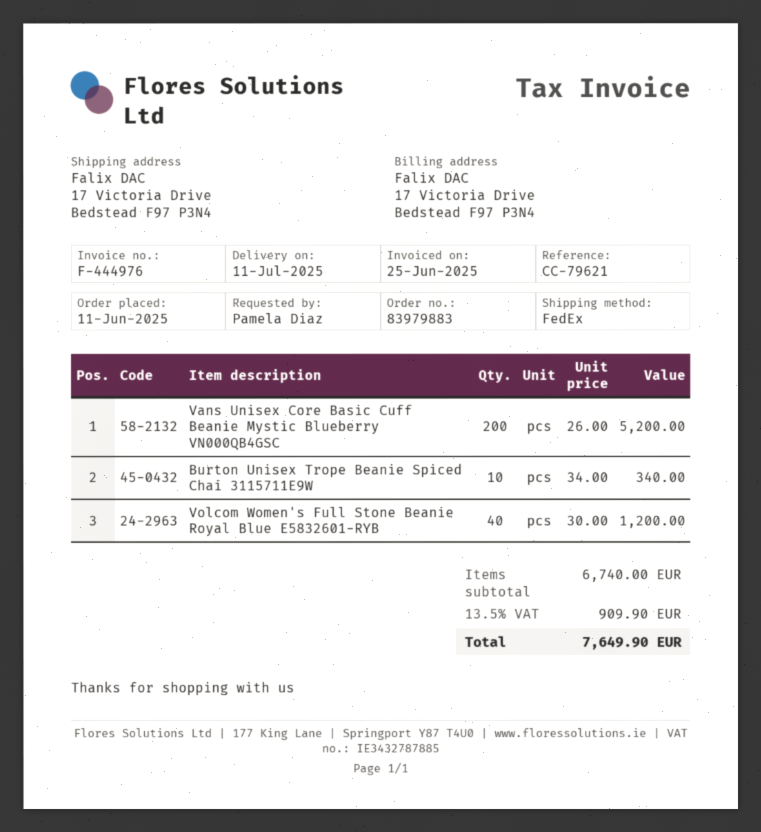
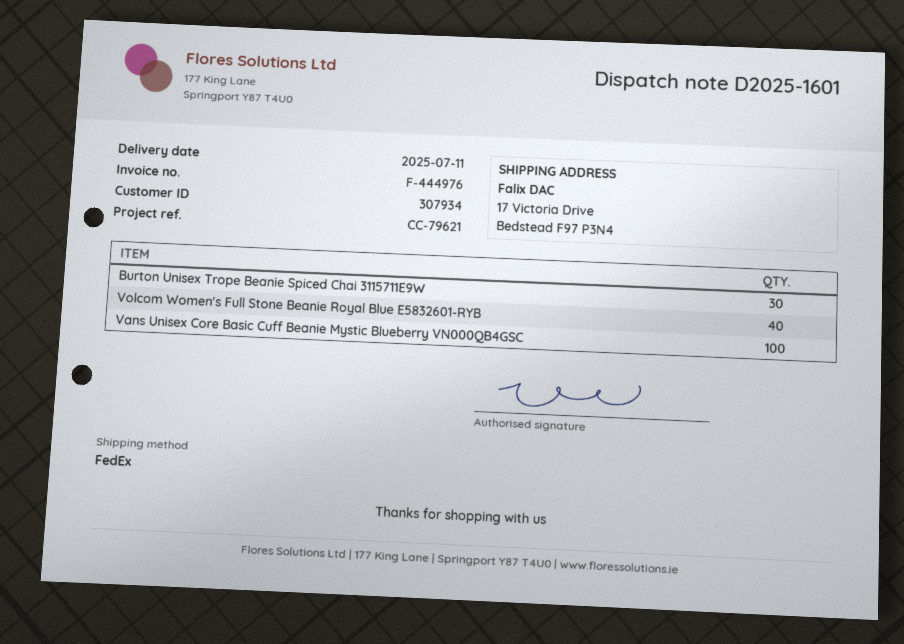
Vans Unisex Core Basic Cuff Beanie Mystic Blueberry VN000QB4GSC: 200 -> 100
Burton Unisex Trope Beanie Spiced Chai 3115711E9W: 10 -> 30

